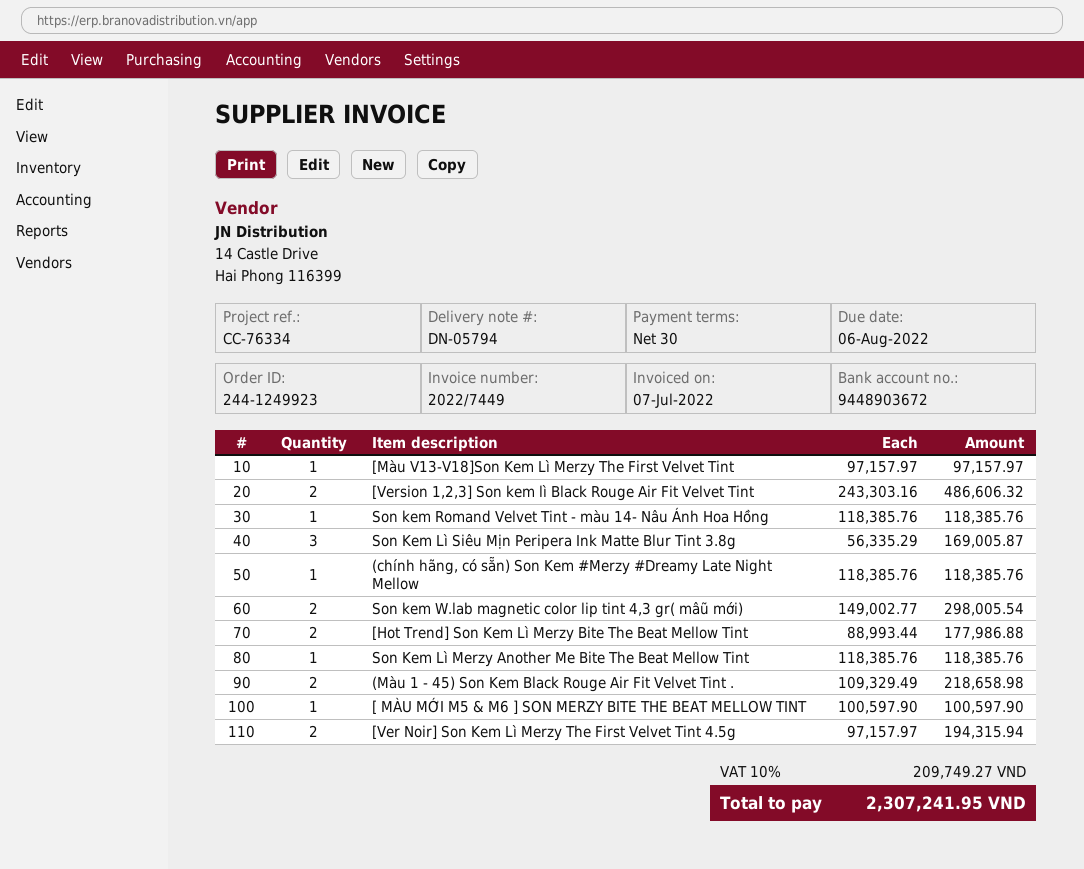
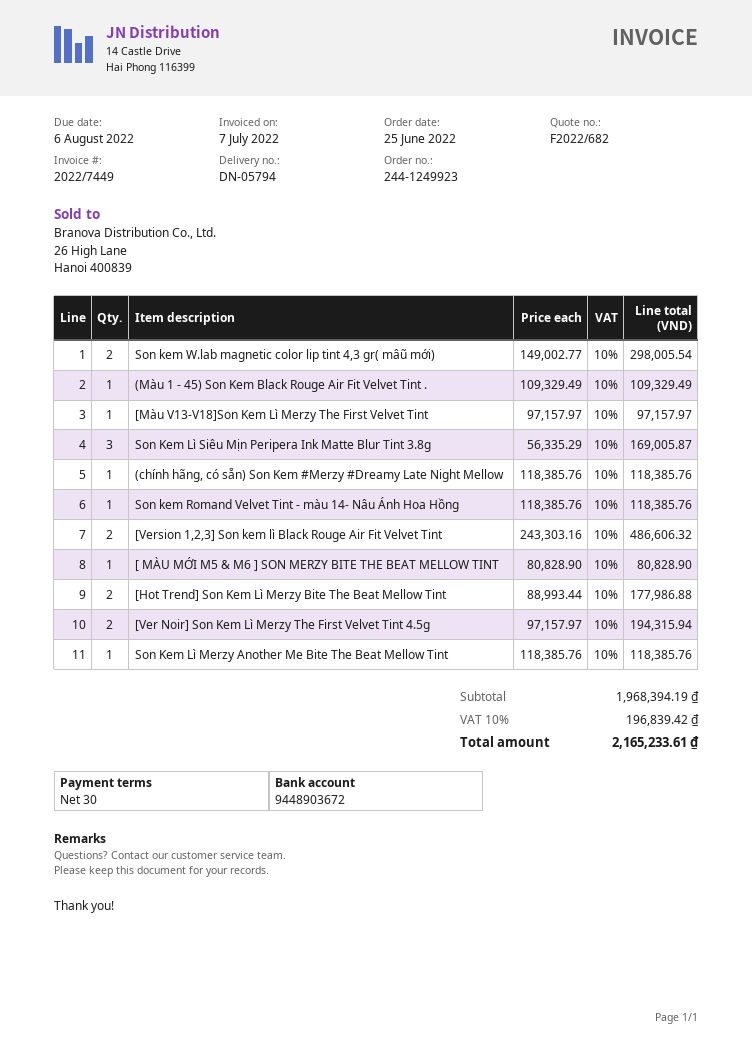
(Màu 1 - 45) Son Kem Black Rouge Air Fit Velvet Tint .: 2 x 109329.49 = 218658.98 -> 1 x 109329.49 = 109329.49
[ MÀU MỚI M5 & M6 ] SON MERZY BITE THE BEAT MELLOW TINT: 1 x 100597.90 = 100597.90 -> 1 x 80828.90 = 80828.90
tax: 10% = 209749.27 -> 10% = 196839.42
total: 2307241.95 -> 2165233.61

